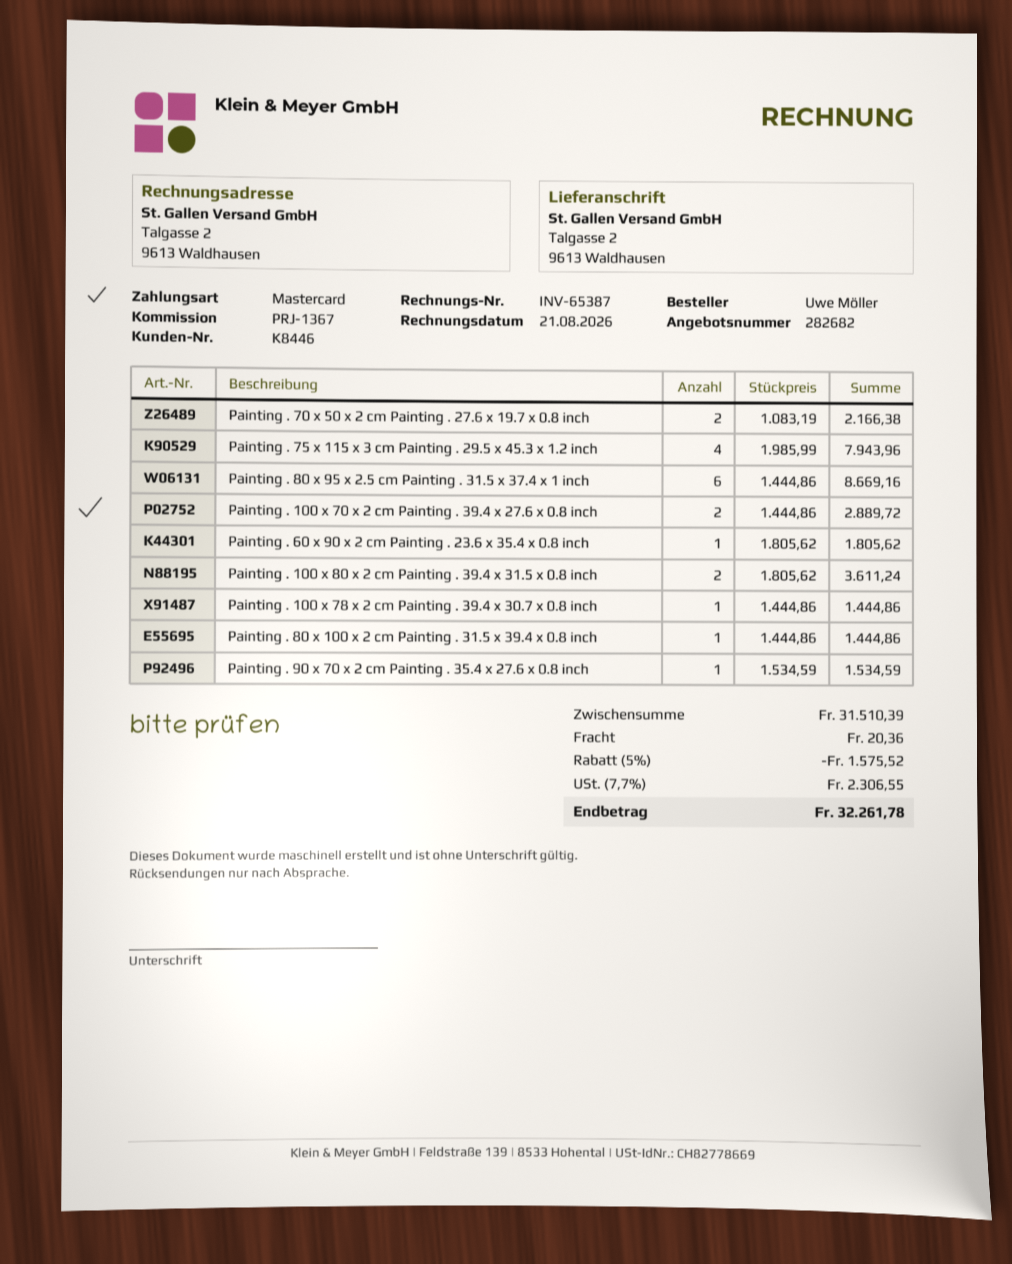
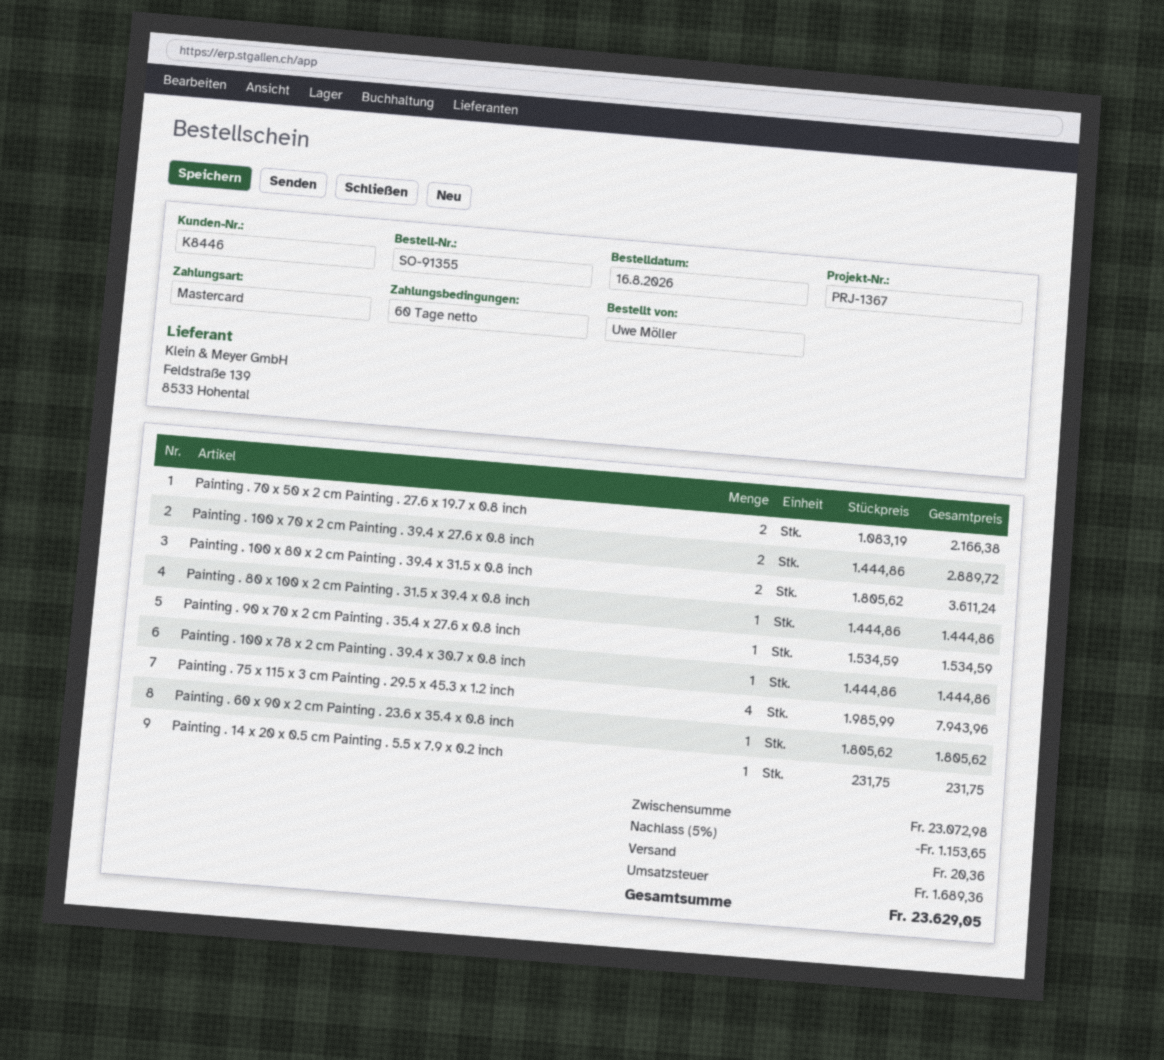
Painting . 80 x 95 x 2.5 cm Painting . 31.5 x 37.4 x 1 inch: 6 x 1444.86 = 8669.16 -> none
Painting . 14 x 20 x 0.5 cm Painting . 5.5 x 7.9 x 0.2 inch: none -> 1 x 231.75 = 231.75
subtotal: 31510.39 -> 23072.98
discount: 5% = 1575.52 -> 5% = 1153.65
tax: 2306.55 -> 1689.36
total: 32261.78 -> 23629.05

